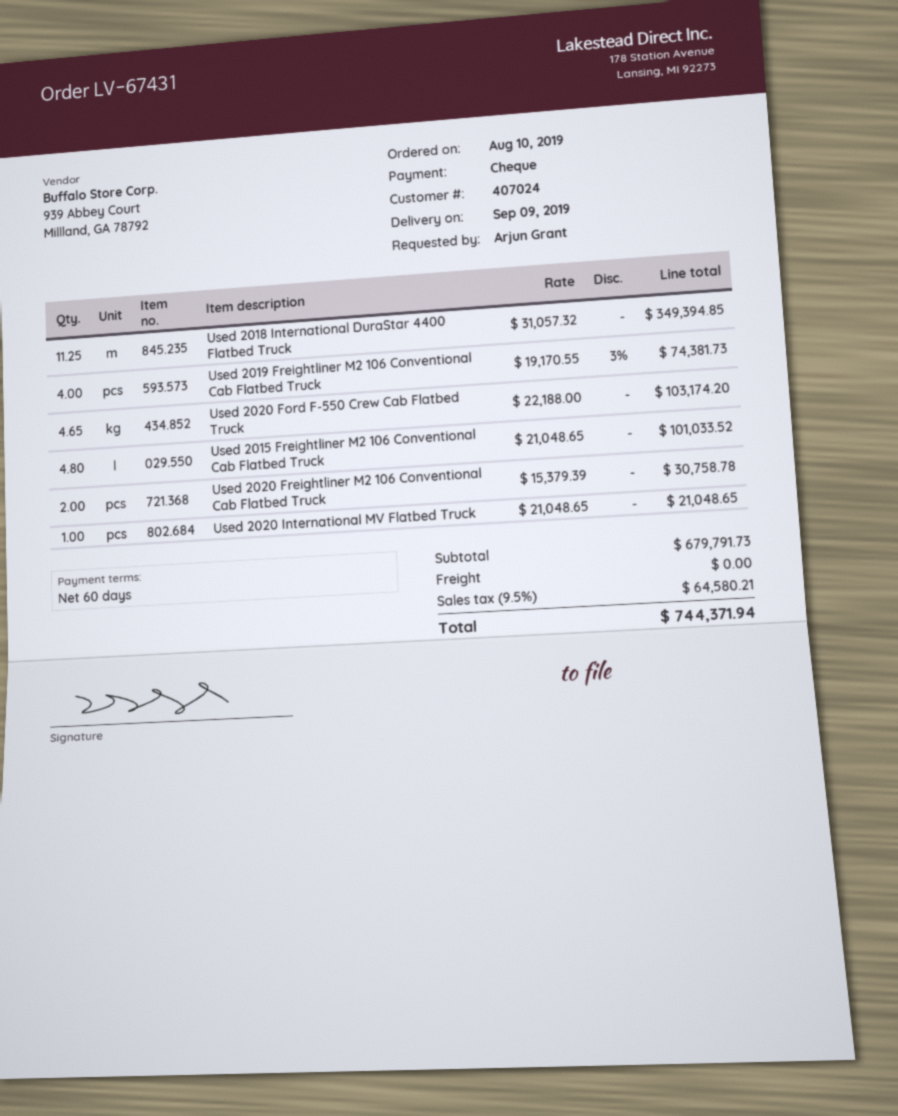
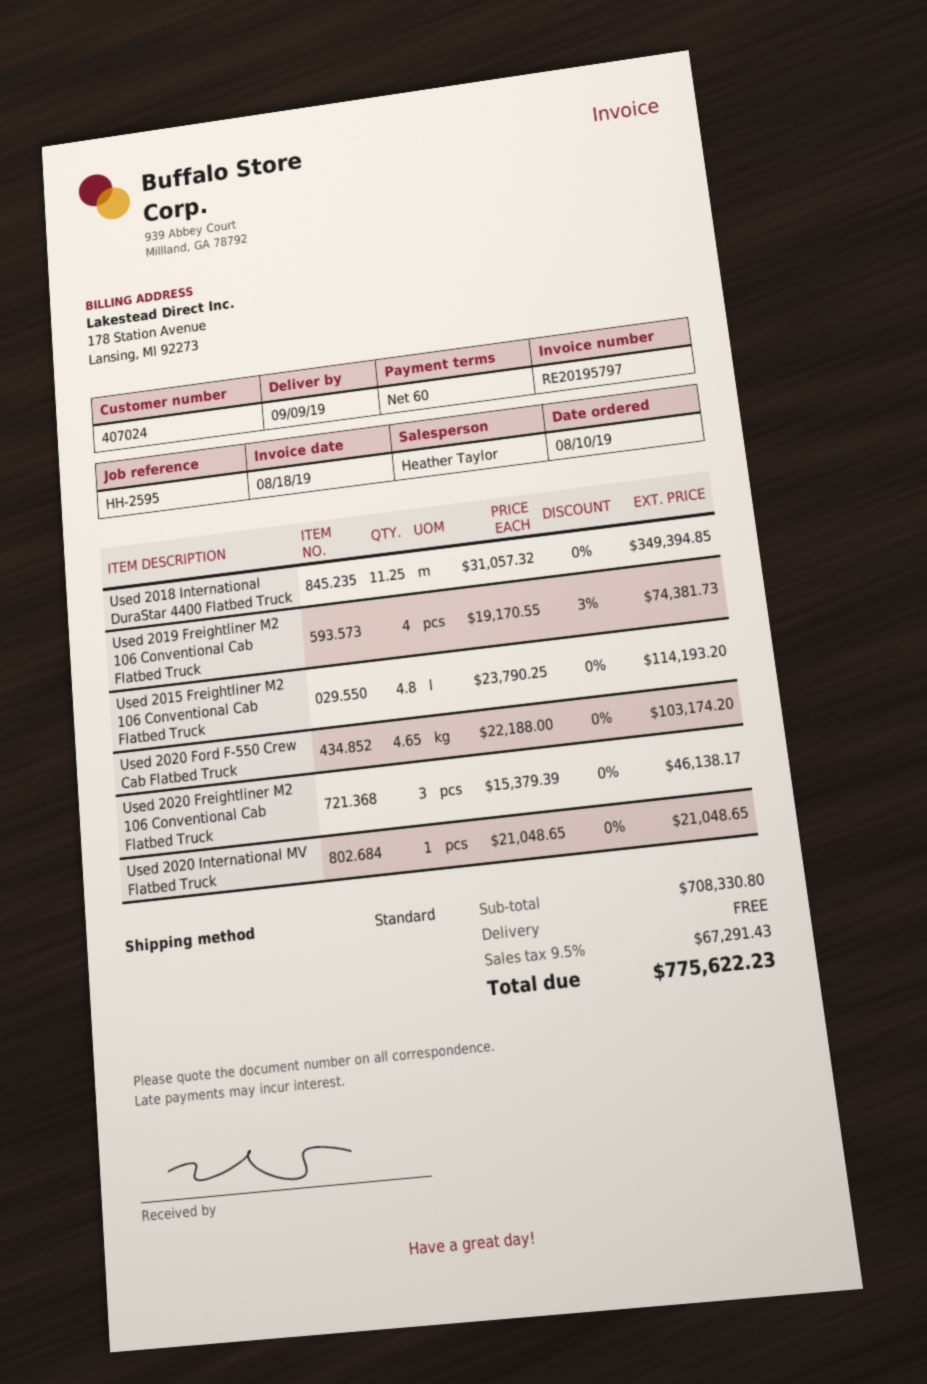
Used 2015 Freightliner M2 106 Conventional Cab Flatbed Truck: 4.8 x 21048.65 = 101033.52 -> 4.8 x 23790.25 = 114193.20
Used 2020 Freightliner M2 106 Conventional Cab Flatbed Truck: 2 x 15379.39 = 30758.78 -> 3 x 15379.39 = 46138.17
subtotal: 679791.73 -> 708330.80
tax: 9.5% = 64580.21 -> 9.5% = 67291.43
total: 744371.94 -> 775622.23

